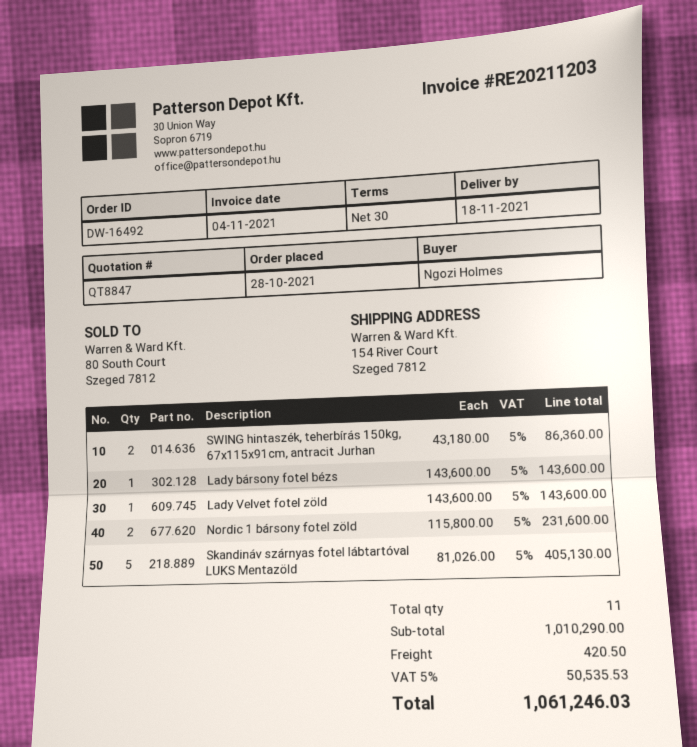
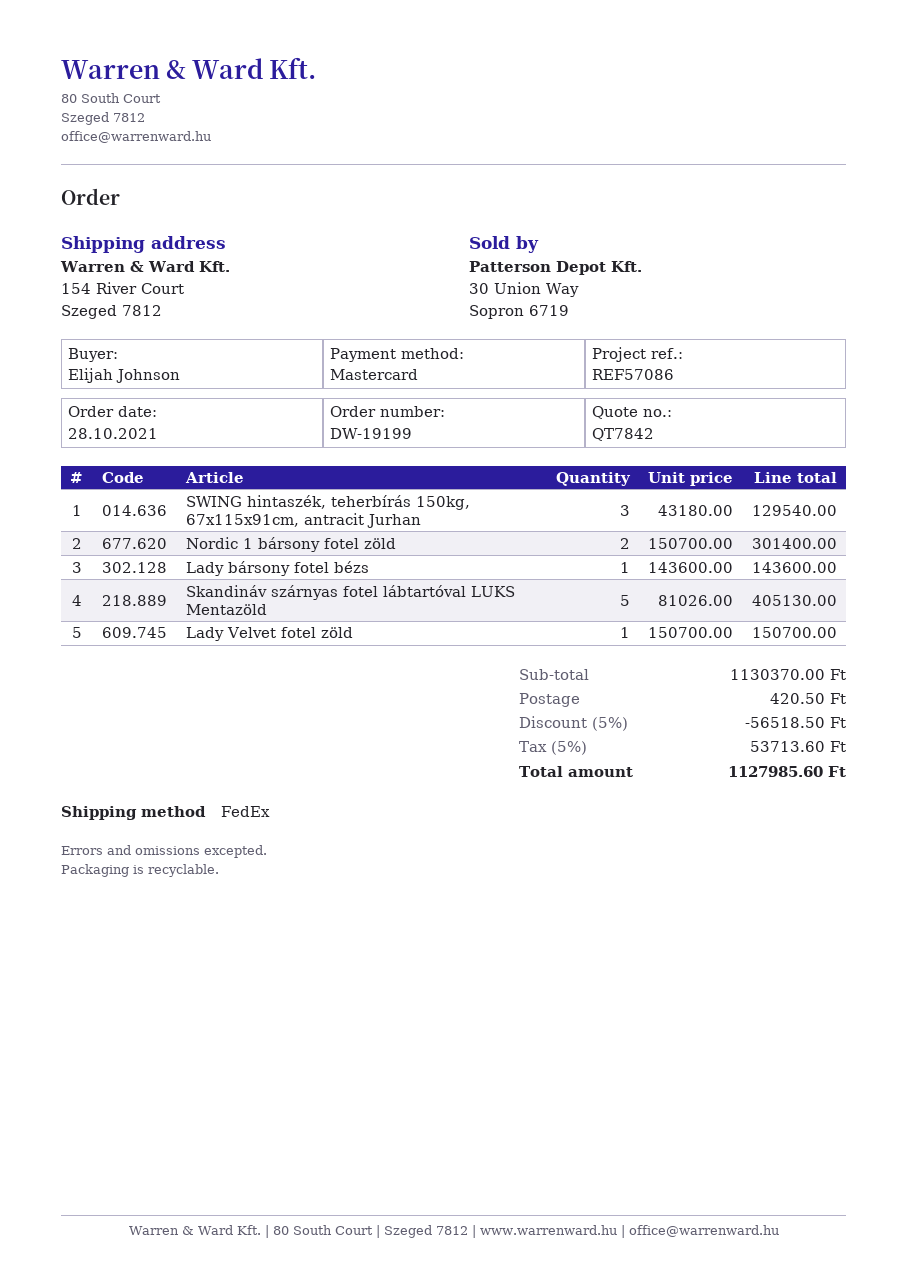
quote number: QT8847 -> QT7842
order number: DW-16492 -> DW-19199
ordered by: Ngozi Holmes -> Elijah Johnson
SWING hintaszék, teherbírás 150kg, 67x115x91cm, antracit Jurhan: 2 x 43180.00 = 86360.00 -> 3 x 43180.00 = 129540.00
Lady Velvet fotel zöld: 1 x 143600.00 = 143600.00 -> 1 x 150700.00 = 150700.00
Nordic 1 bársony fotel zöld: 2 x 115800.00 = 231600.00 -> 2 x 150700.00 = 301400.00
subtotal: 1010290.00 -> 1130370.00
discount: none -> 5% = 56518.50
tax: 5% = 50535.53 -> 5% = 53713.60
total: 1061246.03 -> 1127985.60

